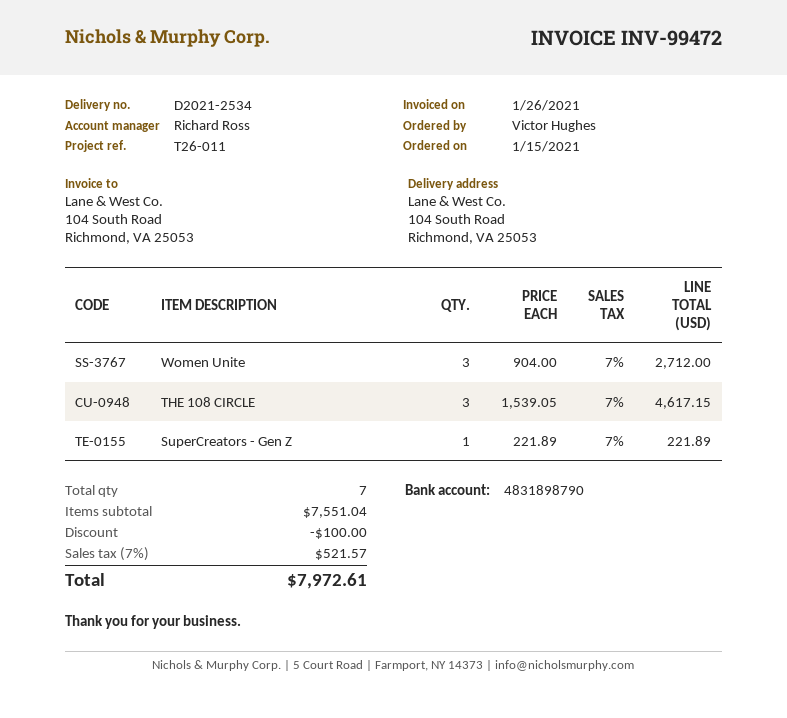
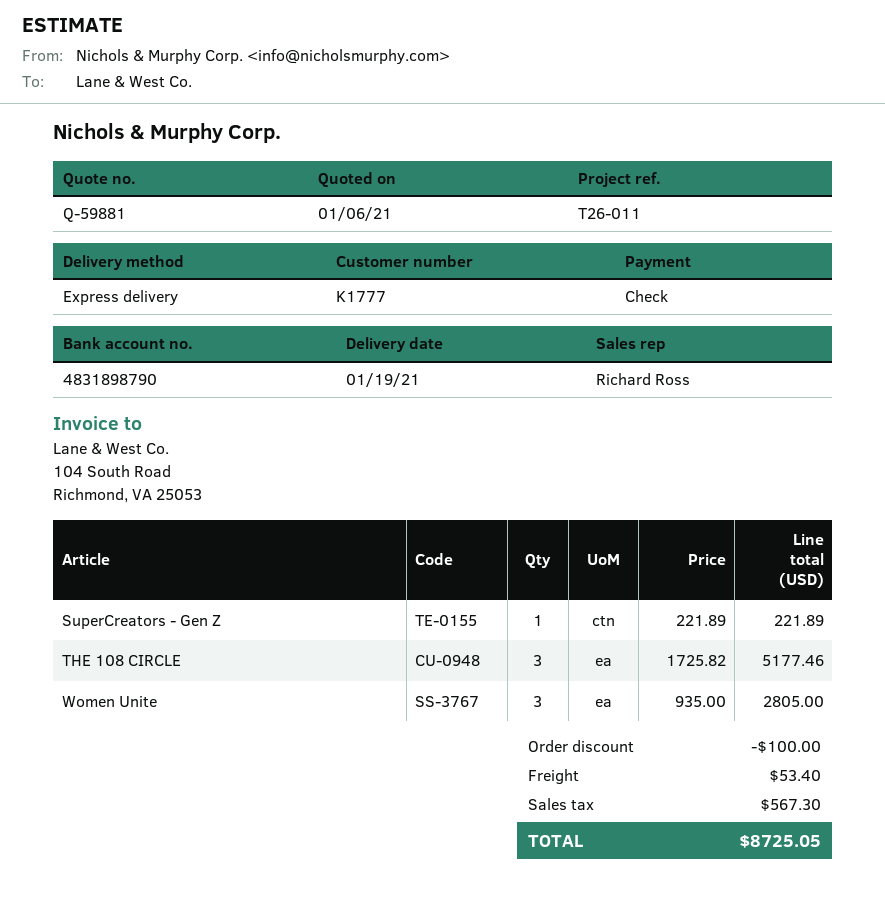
Women Unite: 3 x 904.00 = 2712.00 -> 3 x 935.00 = 2805.00
THE 108 CIRCLE: 3 x 1539.05 = 4617.15 -> 3 x 1725.82 = 5177.46
shipping: none -> 53.40
tax: 521.57 -> 567.30
total: 7972.61 -> 8725.05

